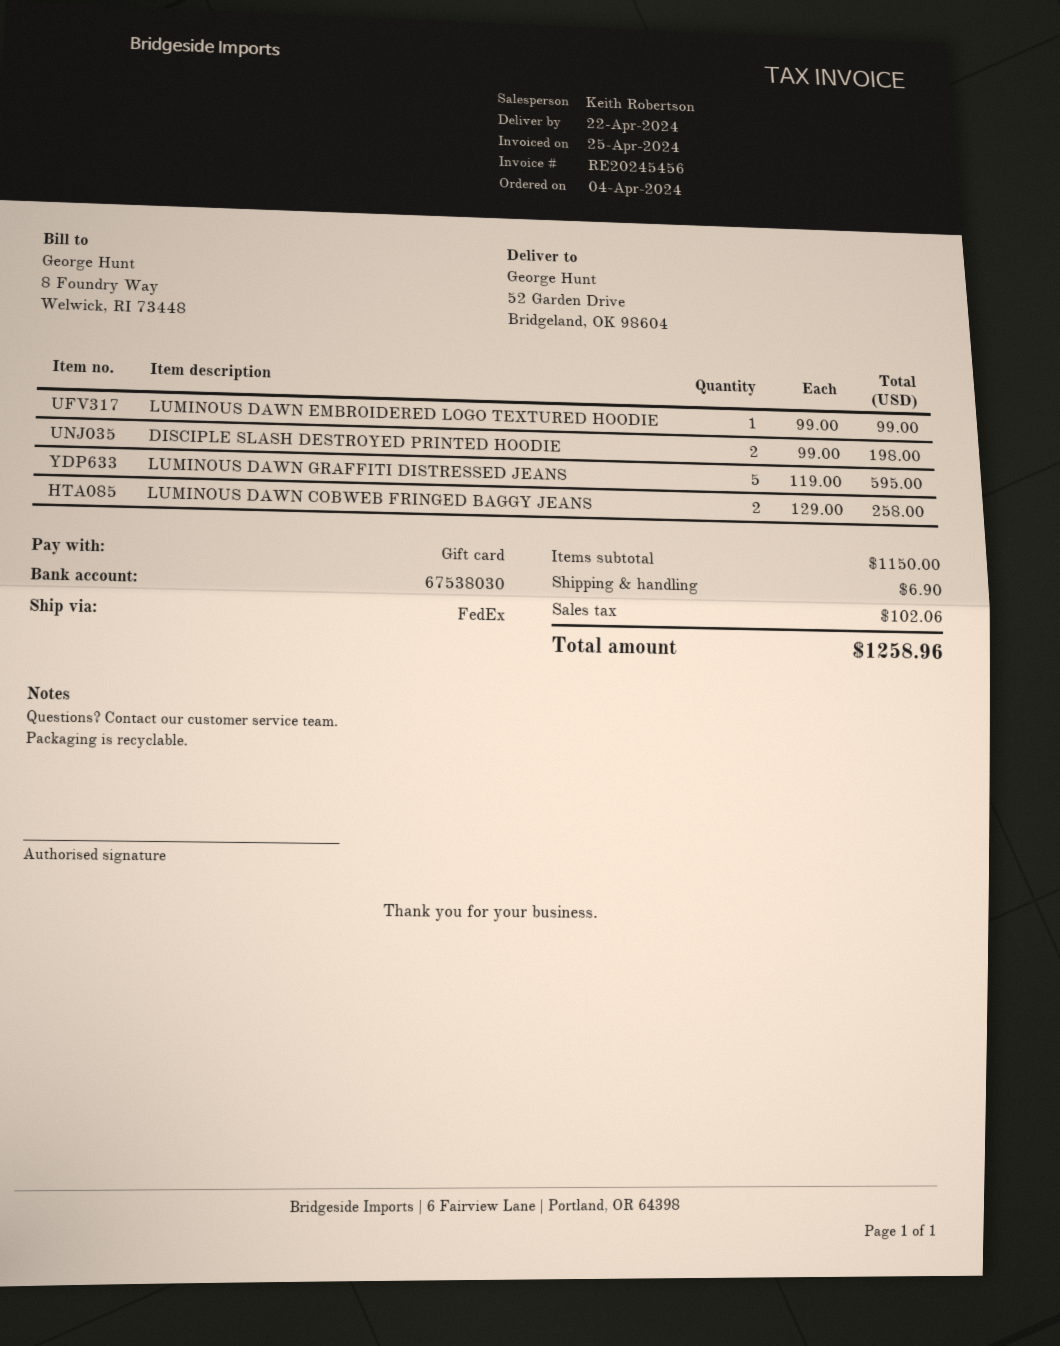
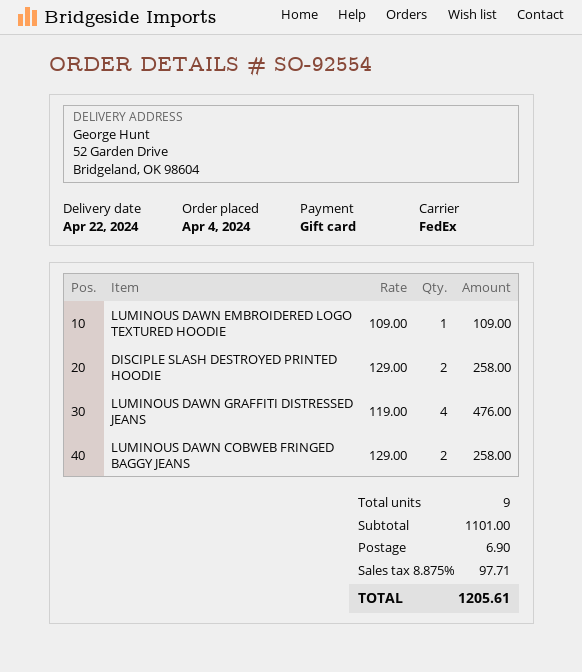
LUMINOUS DAWN EMBROIDERED LOGO TEXTURED HOODIE: 1 x 99.00 = 99.00 -> 1 x 109.00 = 109.00
DISCIPLE SLASH DESTROYED PRINTED HOODIE: 2 x 99.00 = 198.00 -> 2 x 129.00 = 258.00
LUMINOUS DAWN GRAFFITI DISTRESSED JEANS: 5 x 119.00 = 595.00 -> 4 x 119.00 = 476.00
subtotal: 1150.00 -> 1101.00
tax: 102.06 -> 97.71
total: 1258.96 -> 1205.61

